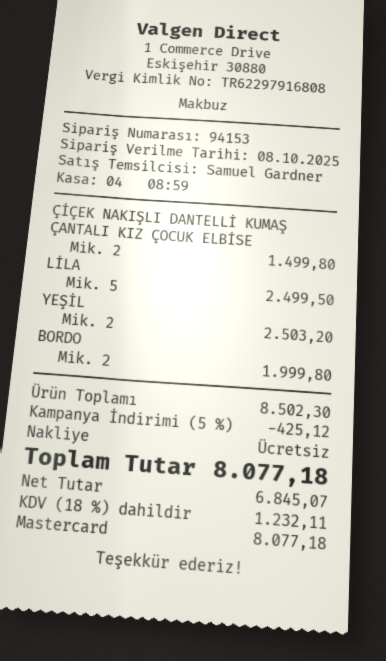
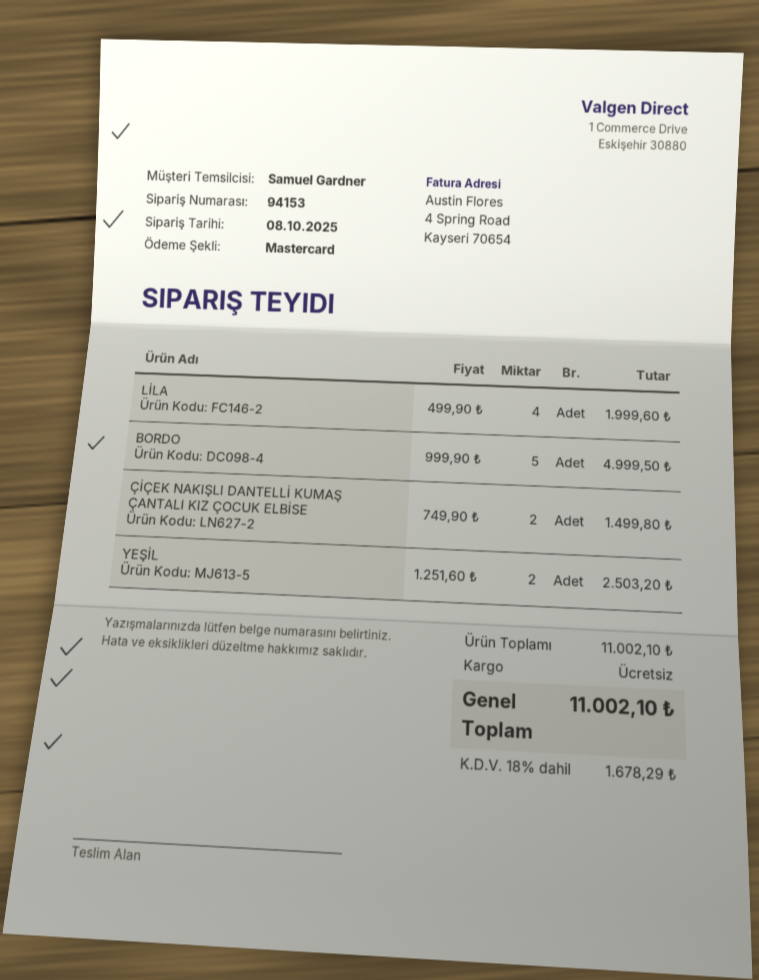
LİLA: 5 for 2499.50 -> 4 for 1999.60
BORDO: 2 for 1999.80 -> 5 for 4999.50
subtotal: 8502.30 -> 11002.10
discount: 5% = 425.12 -> none
tax: 18% = 1232.11 -> 18% = 1678.29
total: 8077.18 -> 11002.10

